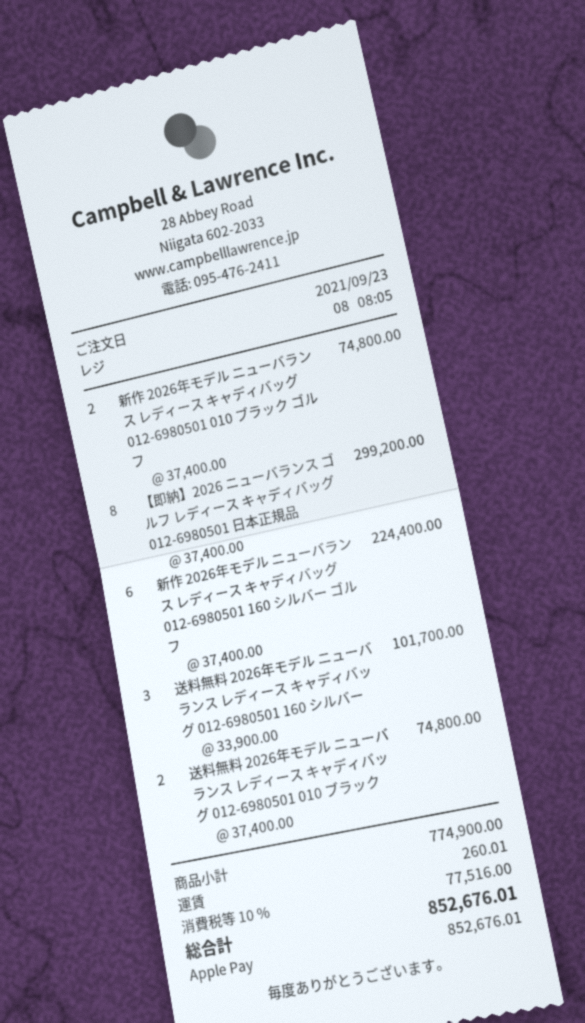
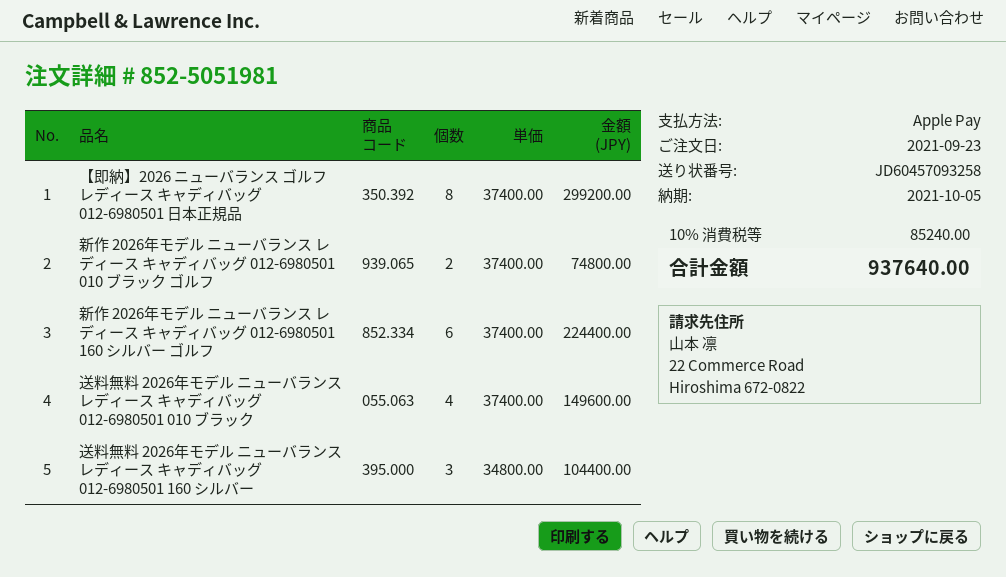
送料無料 2026年モデル ニューバランス レディース キャディバッグ 012-6980501 160 シルバー: 3 x 33900.00 = 101700.00 -> 3 x 34800.00 = 104400.00
送料無料 2026年モデル ニューバランス レディース キャディバッグ 012-6980501 010 ブラック: 2 x 37400.00 = 74800.00 -> 4 x 37400.00 = 149600.00
shipping: 260.01 -> none
tax: 10% = 77516.00 -> 10% = 85240.00
total: 852676.01 -> 937640.00

